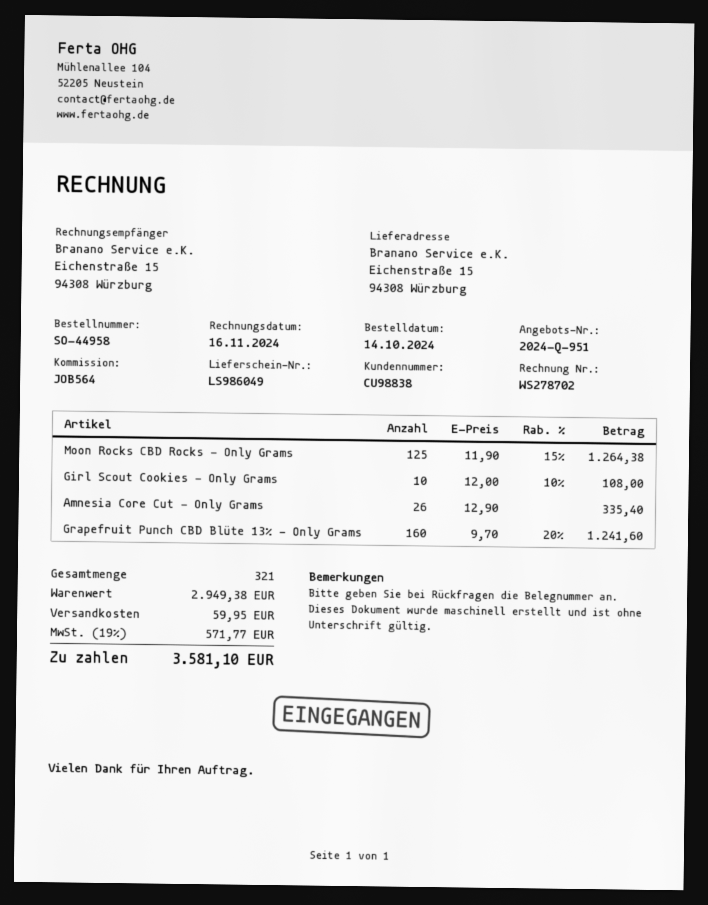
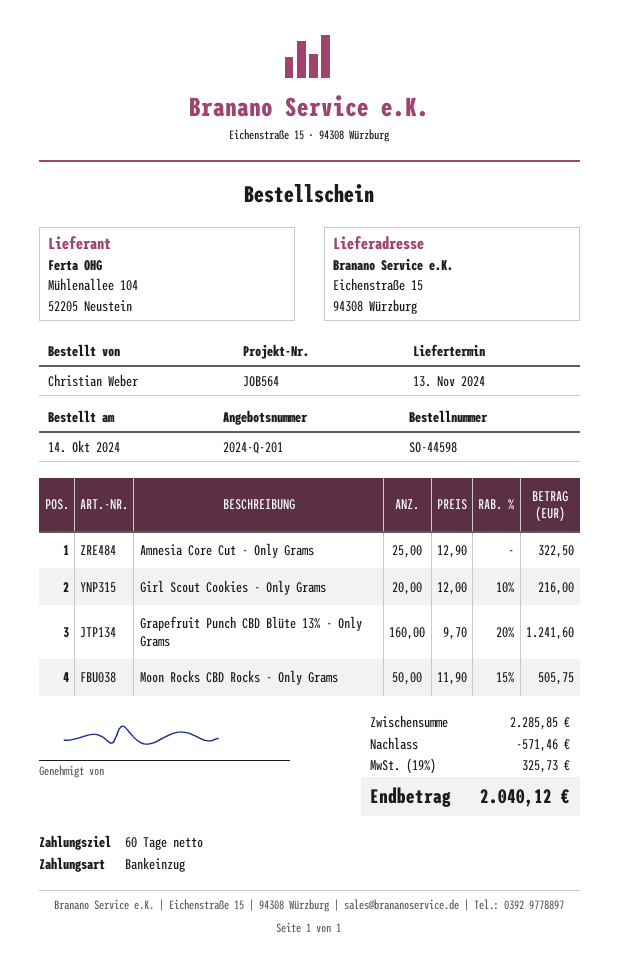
quote number: 2024-Q-951 -> 2024-Q-201
order number: SO-44958 -> SO-44598
Moon Rocks CBD Rocks - Only Grams: 125 x 11.90 - 15% = 1264.38 -> 50 x 11.90 - 15% = 505.75
Girl Scout Cookies - Only Grams: 10 x 12.00 - 10% = 108.00 -> 20 x 12.00 - 10% = 216.00
Amnesia Core Cut - Only Grams: 26 x 12.90 = 335.40 -> 25 x 12.90 = 322.50
subtotal: 2949.38 -> 2285.85
discount: none -> 571.46
shipping: 59.95 -> none
tax: 19% = 571.77 -> 19% = 325.73
total: 3581.10 -> 2040.12

